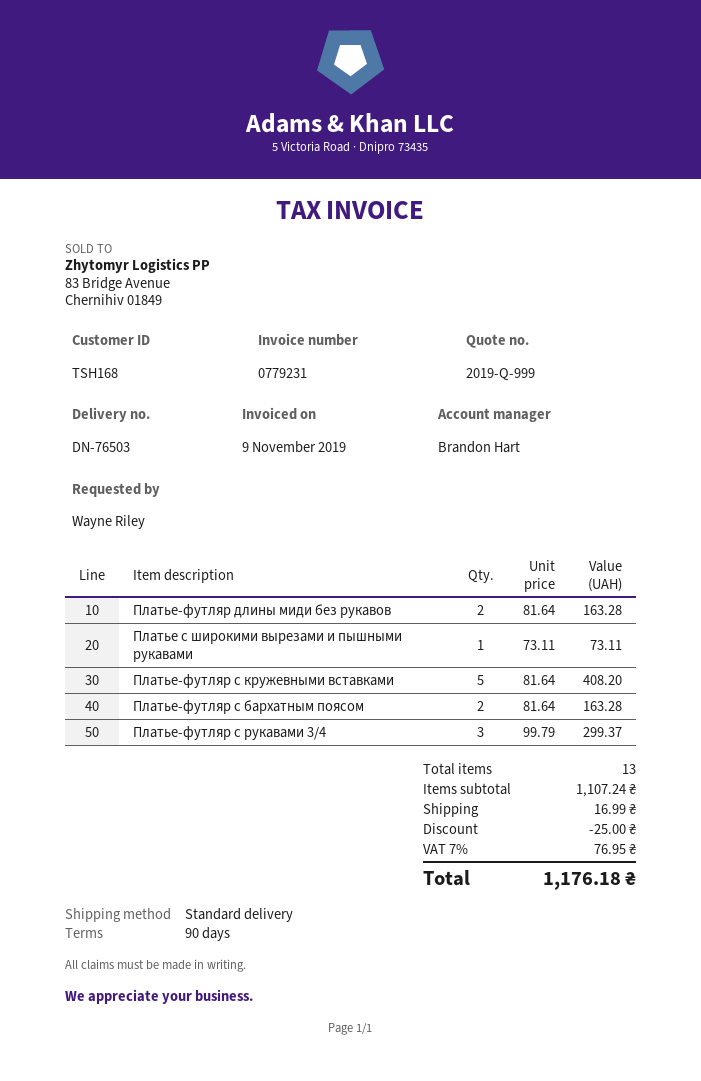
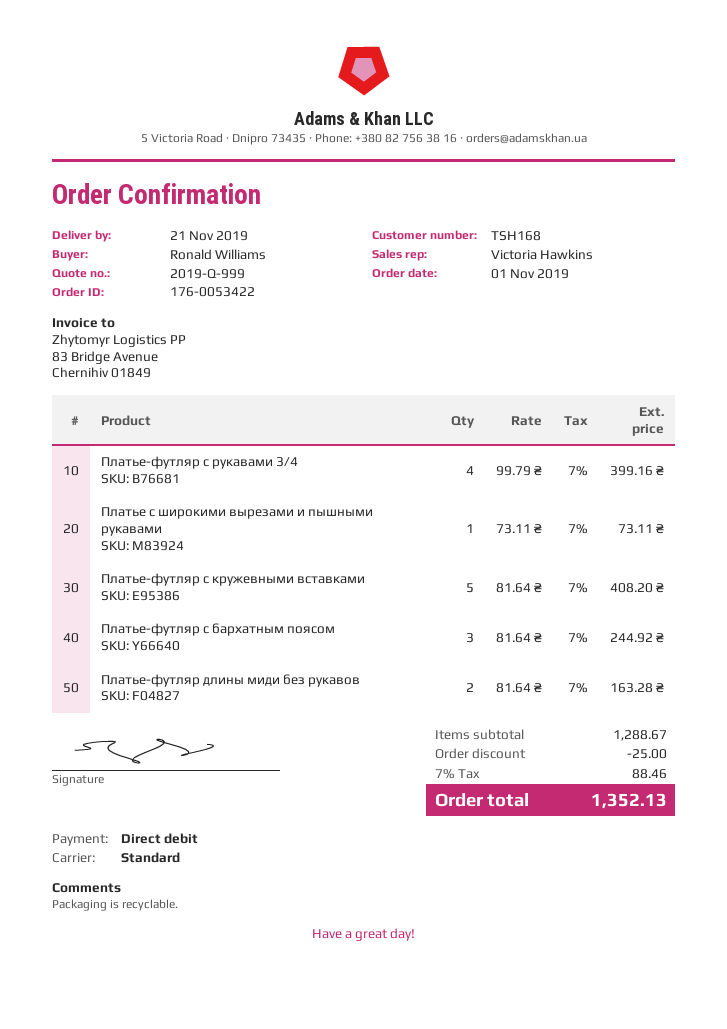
ordered by: Wayne Riley -> Ronald Williams
sales rep: Brandon Hart -> Victoria Hawkins
Платье-футляр с бархатным поясом: 2 x 81.64 = 163.28 -> 3 x 81.64 = 244.92
Платье-футляр с рукавами 3/4: 3 x 99.79 = 299.37 -> 4 x 99.79 = 399.16
subtotal: 1107.24 -> 1288.67
shipping: 16.99 -> none
tax: 7% = 76.95 -> 7% = 88.46
total: 1176.18 -> 1352.13

